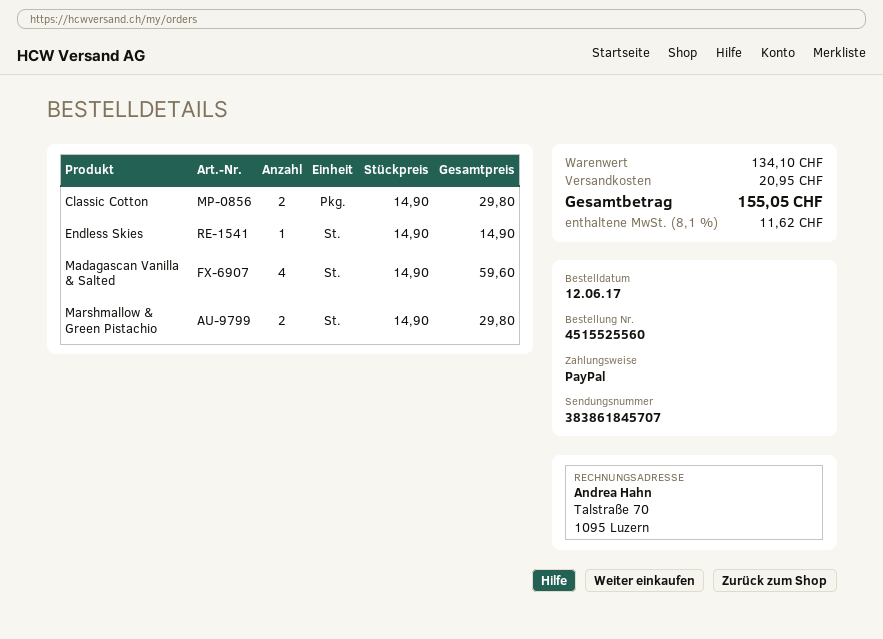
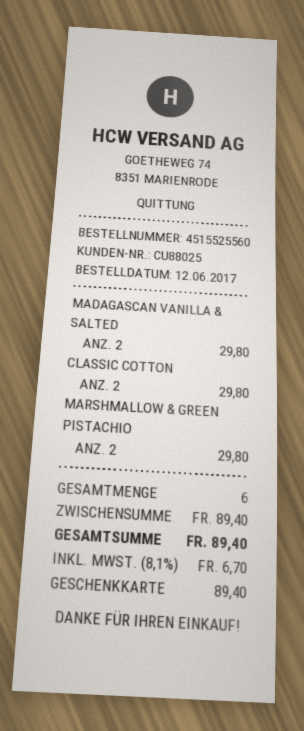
payment method: PayPal -> gift card
Endless Skies: 1 for 14.90 -> none
Madagascan Vanilla & Salted: 4 for 59.60 -> 2 for 29.80
subtotal: 134.10 -> 89.40
shipping: 20.95 -> none
tax: 8.1% = 11.62 -> 8.1% = 6.70
total: 155.05 -> 89.40

